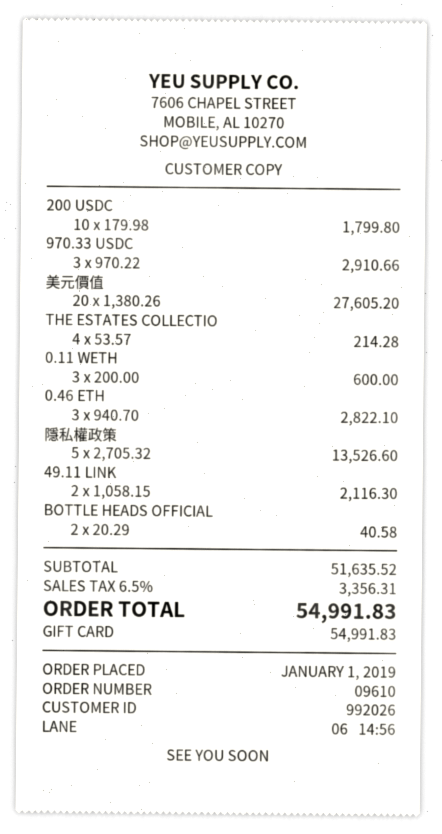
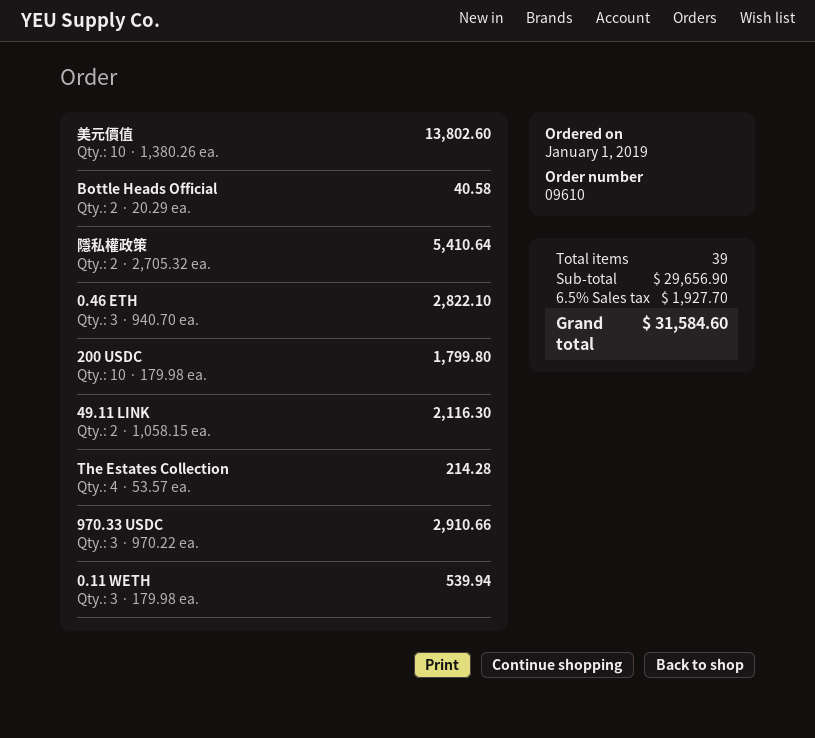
美元價值: 20 x 1380.26 = 27605.20 -> 10 x 1380.26 = 13802.60
0.11 WETH: 3 x 200.00 = 600.00 -> 3 x 179.98 = 539.94
隱私權政策: 5 x 2705.32 = 13526.60 -> 2 x 2705.32 = 5410.64
subtotal: 51635.52 -> 29656.90
tax: 6.5% = 3356.31 -> 6.5% = 1927.70
total: 54991.83 -> 31584.60

